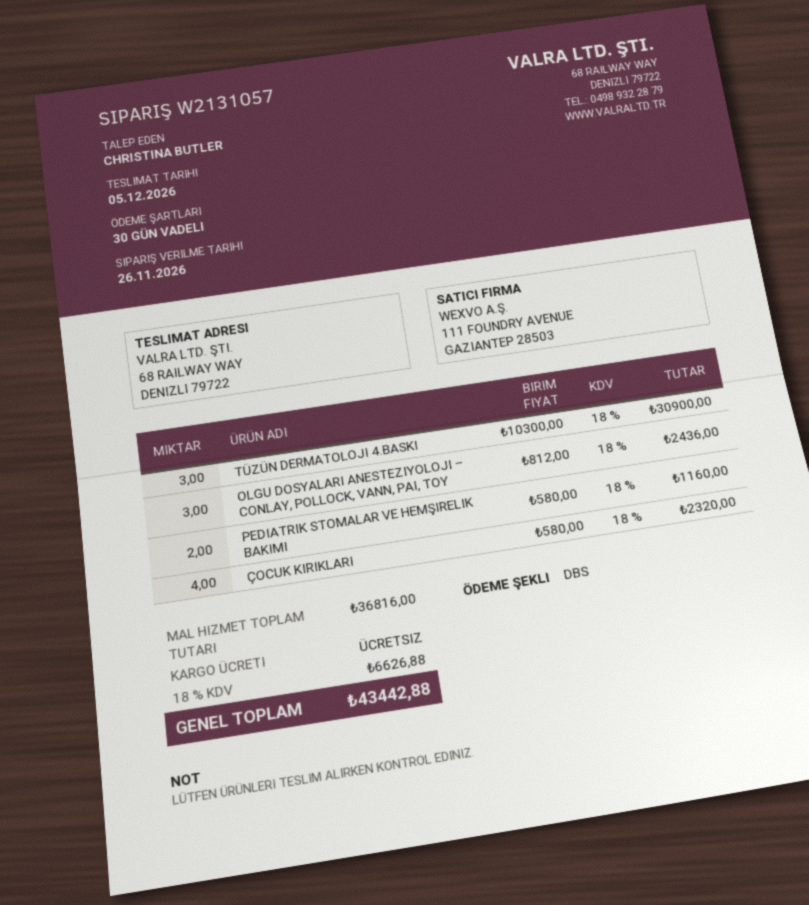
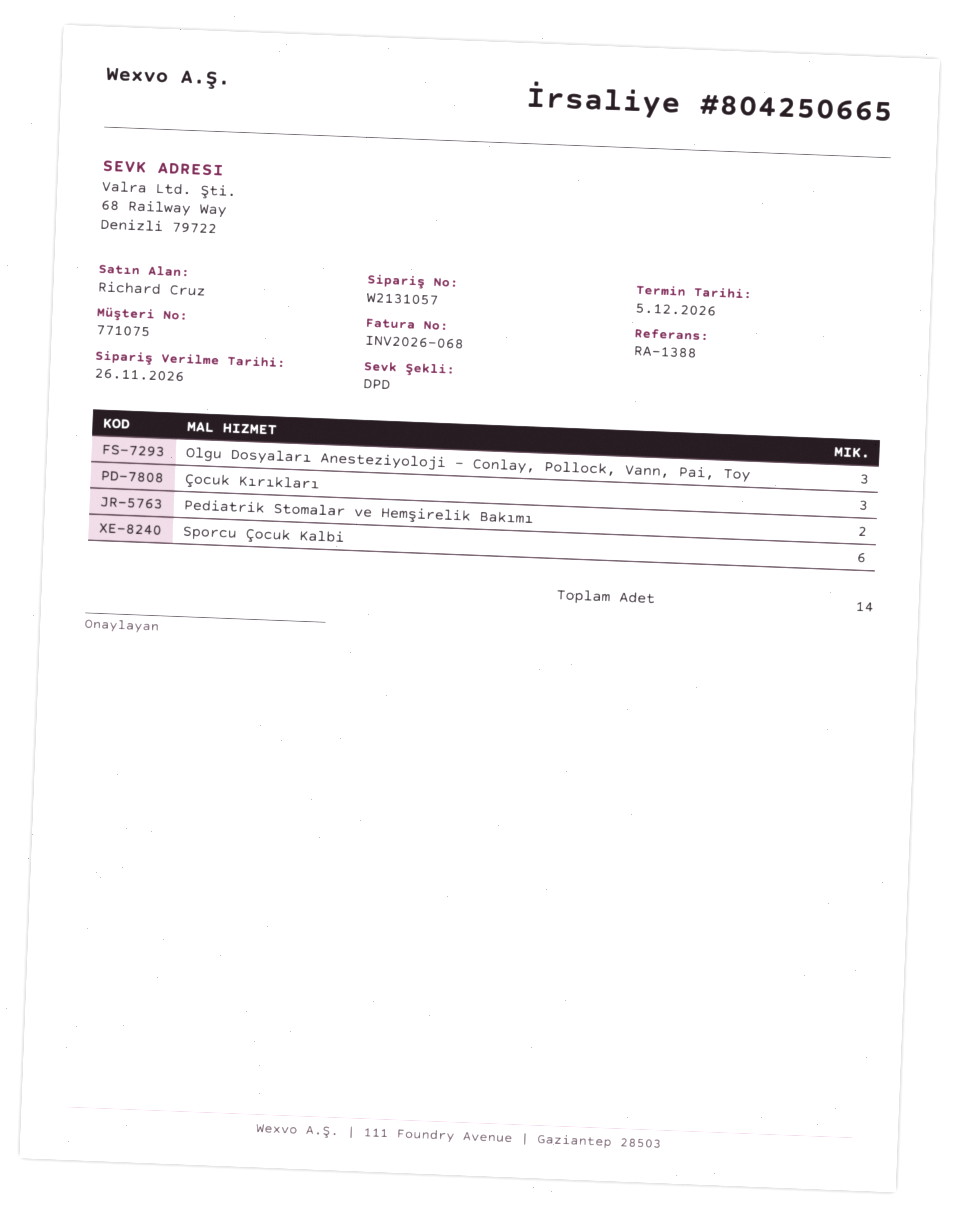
ordered by: CHRISTINA BUTLER -> Richard Cruz
TÜZÜN DERMATOLOJI 4.BASKI: 3 -> none
ÇOCUK KIRIKLARI: 4 -> 3
Sporcu Çocuk Kalbi: none -> 6

